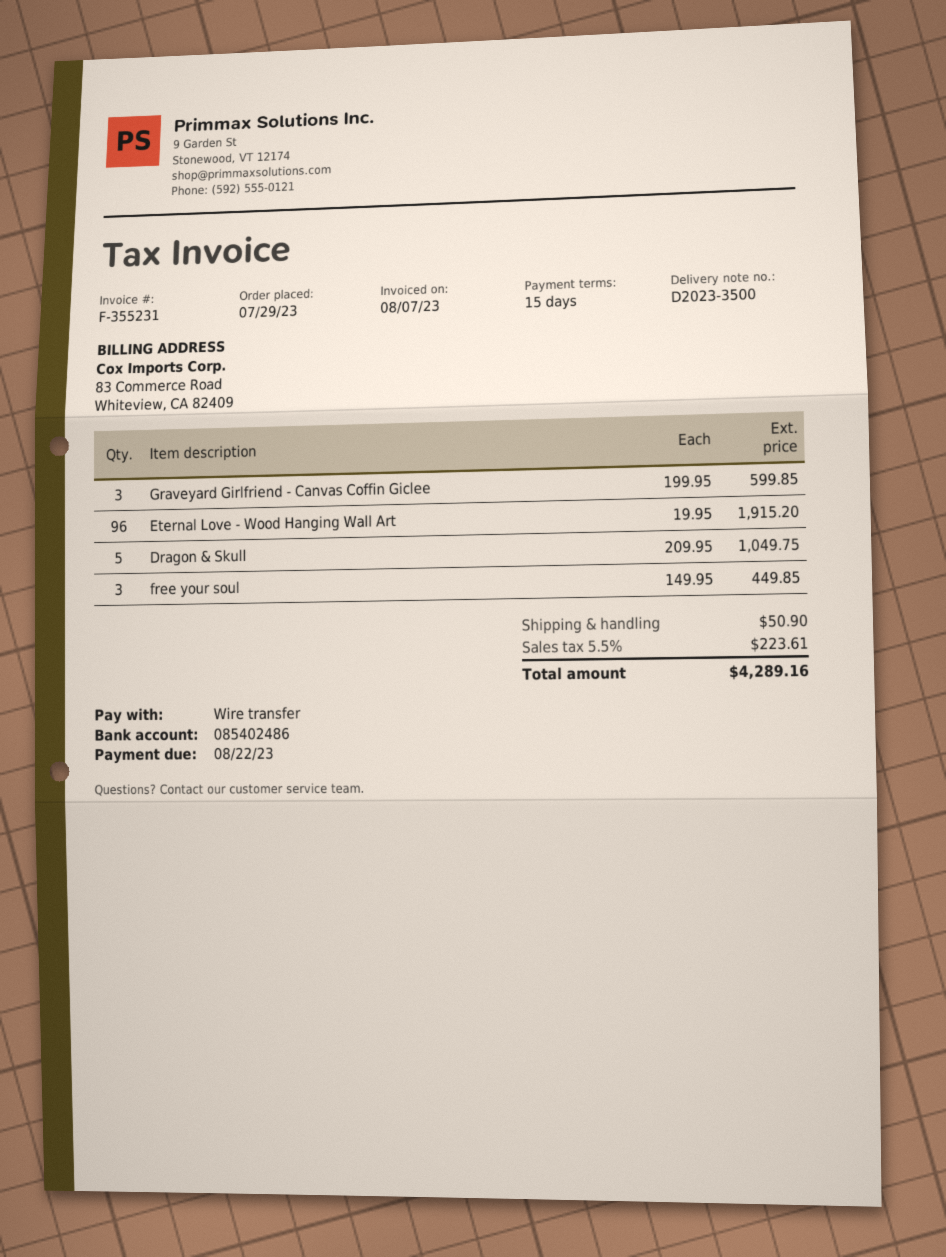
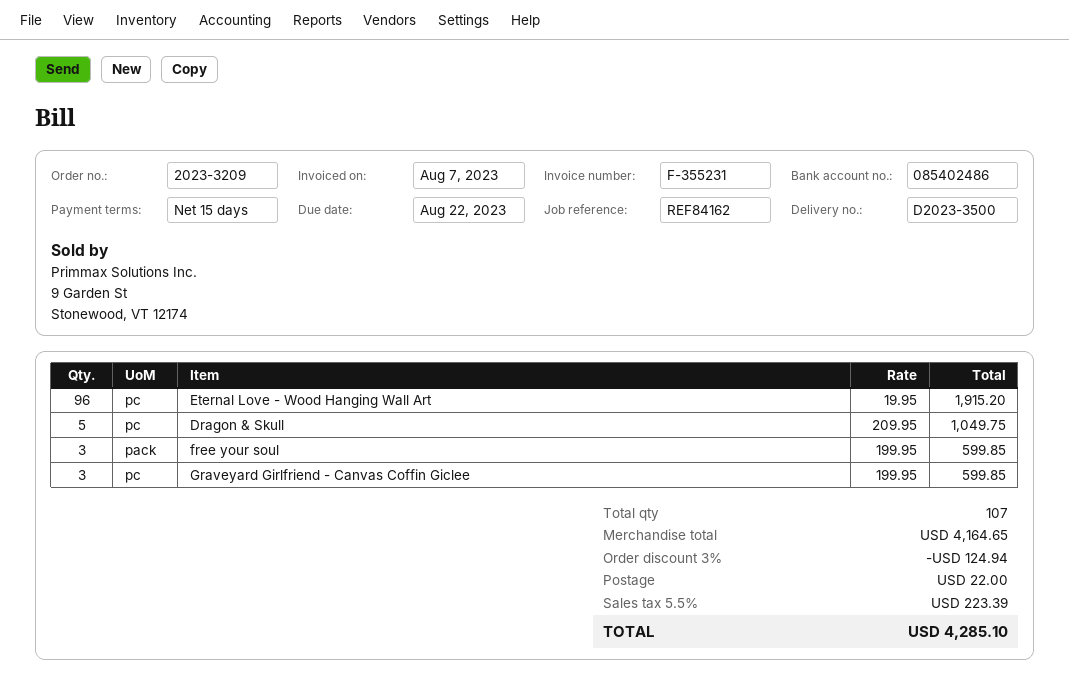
free your soul: 3 x 149.95 = 449.85 -> 3 x 199.95 = 599.85
discount: none -> 3% = 124.94
shipping: 50.90 -> 22.00
tax: 5.5% = 223.61 -> 5.5% = 223.39
total: 4289.16 -> 4285.10

